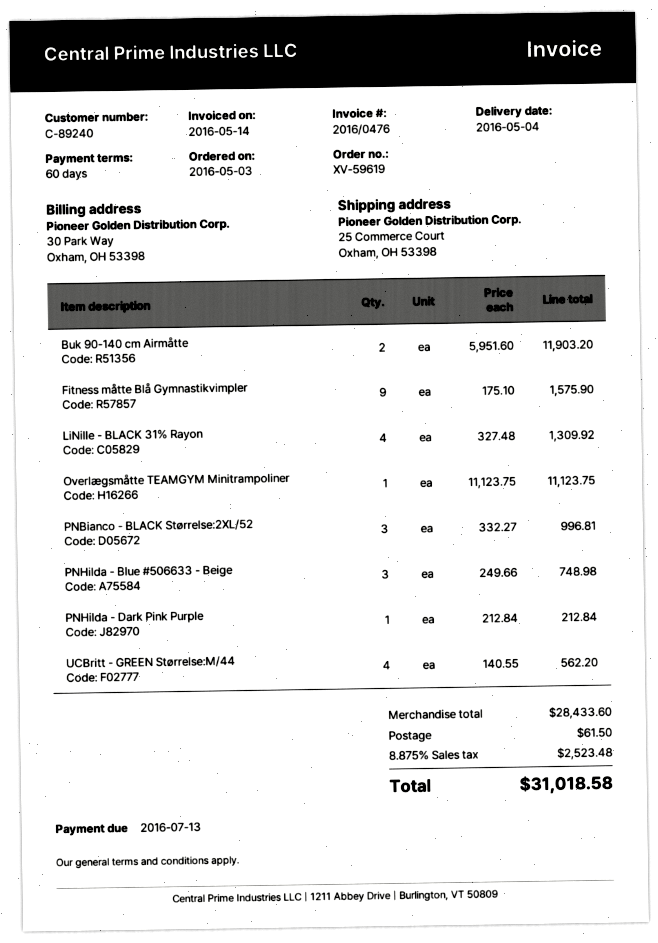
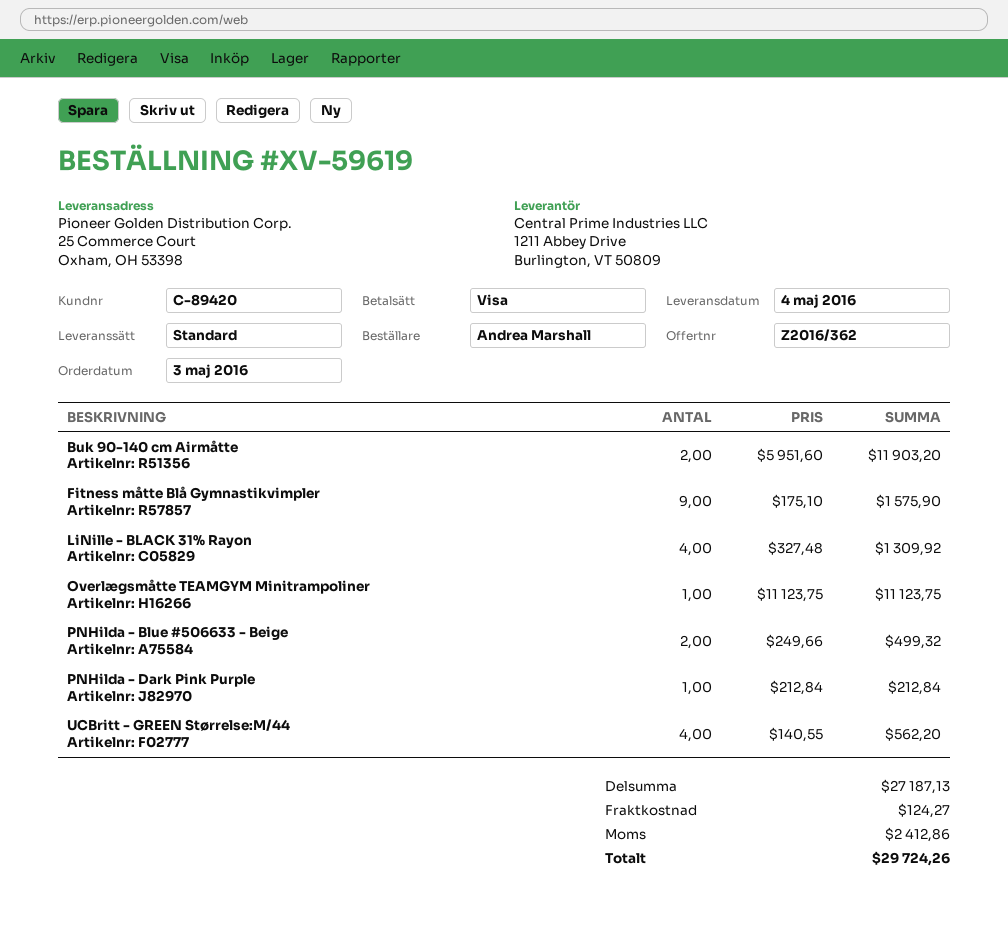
customer number: C-89240 -> C-89420
PNBianco - BLACK Størrelse:2XL/52: 3 x 332.27 = 996.81 -> none
PNHilda - Blue #506633 - Beige: 3 x 249.66 = 748.98 -> 2 x 249.66 = 499.32
subtotal: 28433.60 -> 27187.13
shipping: 61.50 -> 124.27
tax: 2523.48 -> 2412.86
total: 31018.58 -> 29724.26

